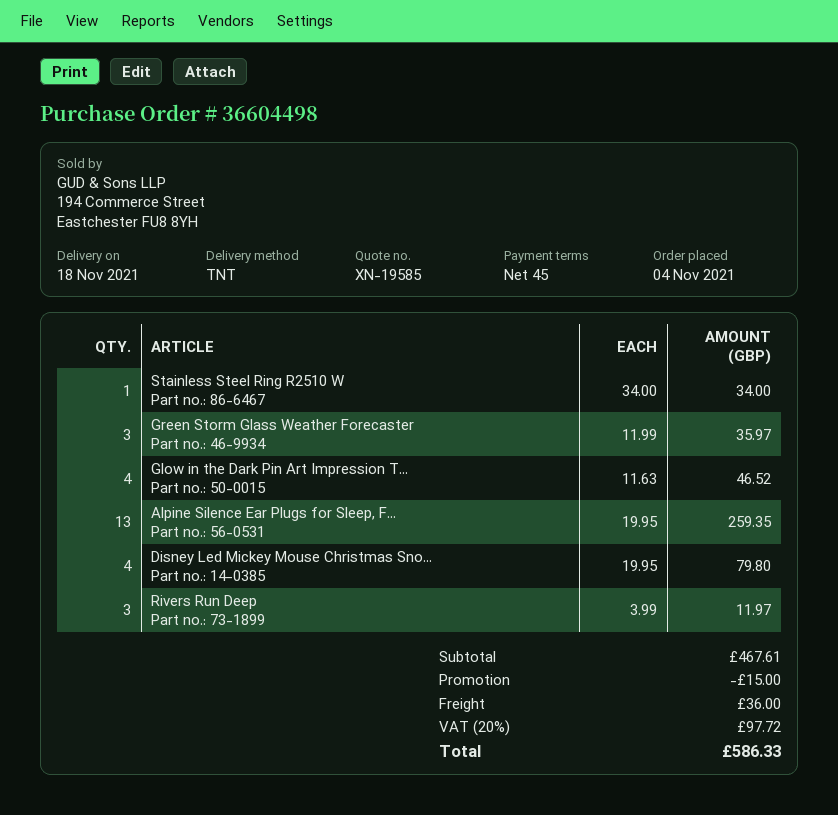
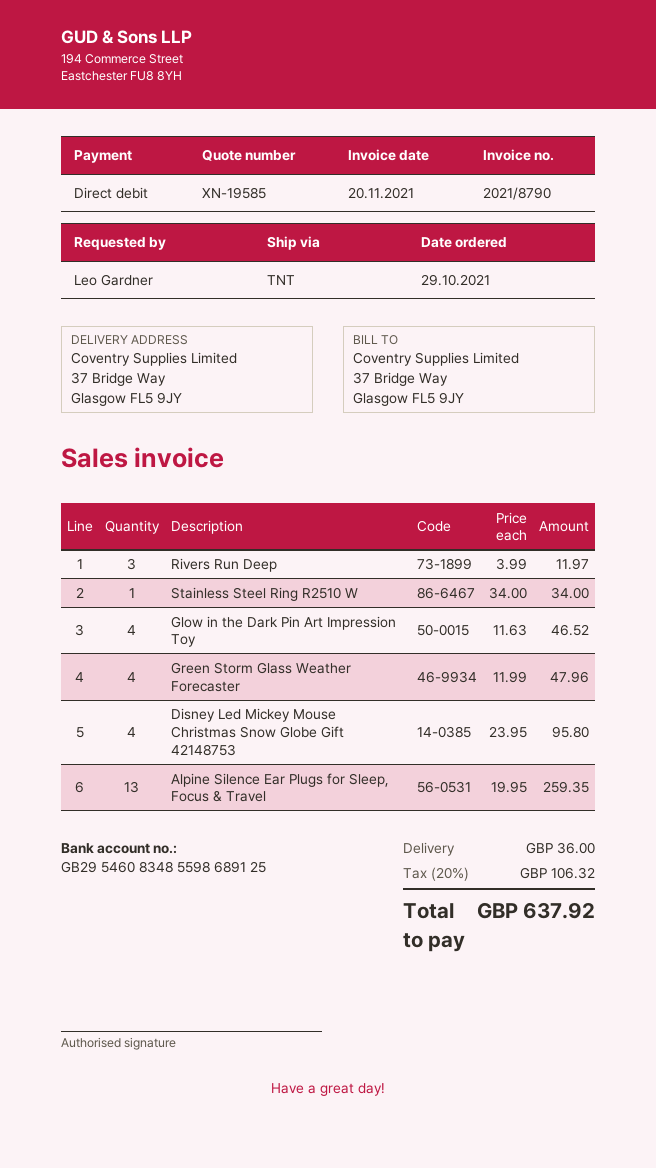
order date: 2021-11-04 -> 2021-10-29
Green Storm Glass Weather Forecaster: 3 x 11.99 = 35.97 -> 4 x 11.99 = 47.96
Disney Led Mickey Mouse Christmas Sno...: 4 x 19.95 = 79.80 -> 4 x 23.95 = 95.80
discount: 15.00 -> none
tax: 20% = 97.72 -> 20% = 106.32
total: 586.33 -> 637.92

